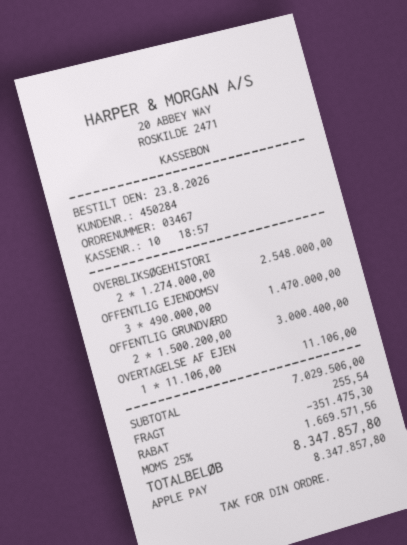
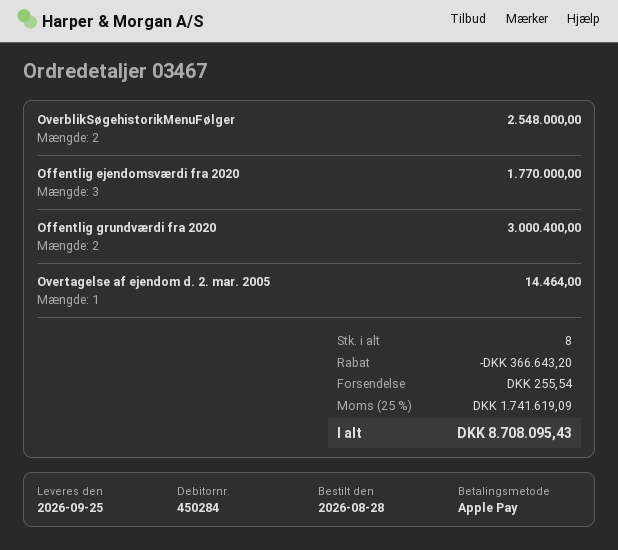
order date: 2026-08-23 -> 2026-08-28
OFFENTLIG EJENDOMSV: 3 for 1470000.00 -> 3 for 1770000.00
OVERTAGELSE AF EJEN: 1 for 11106.00 -> 1 for 14464.00
discount: 351475.30 -> 366643.20
tax: 25% = 1669571.56 -> 25% = 1741619.09
total: 8347857.80 -> 8708095.43

